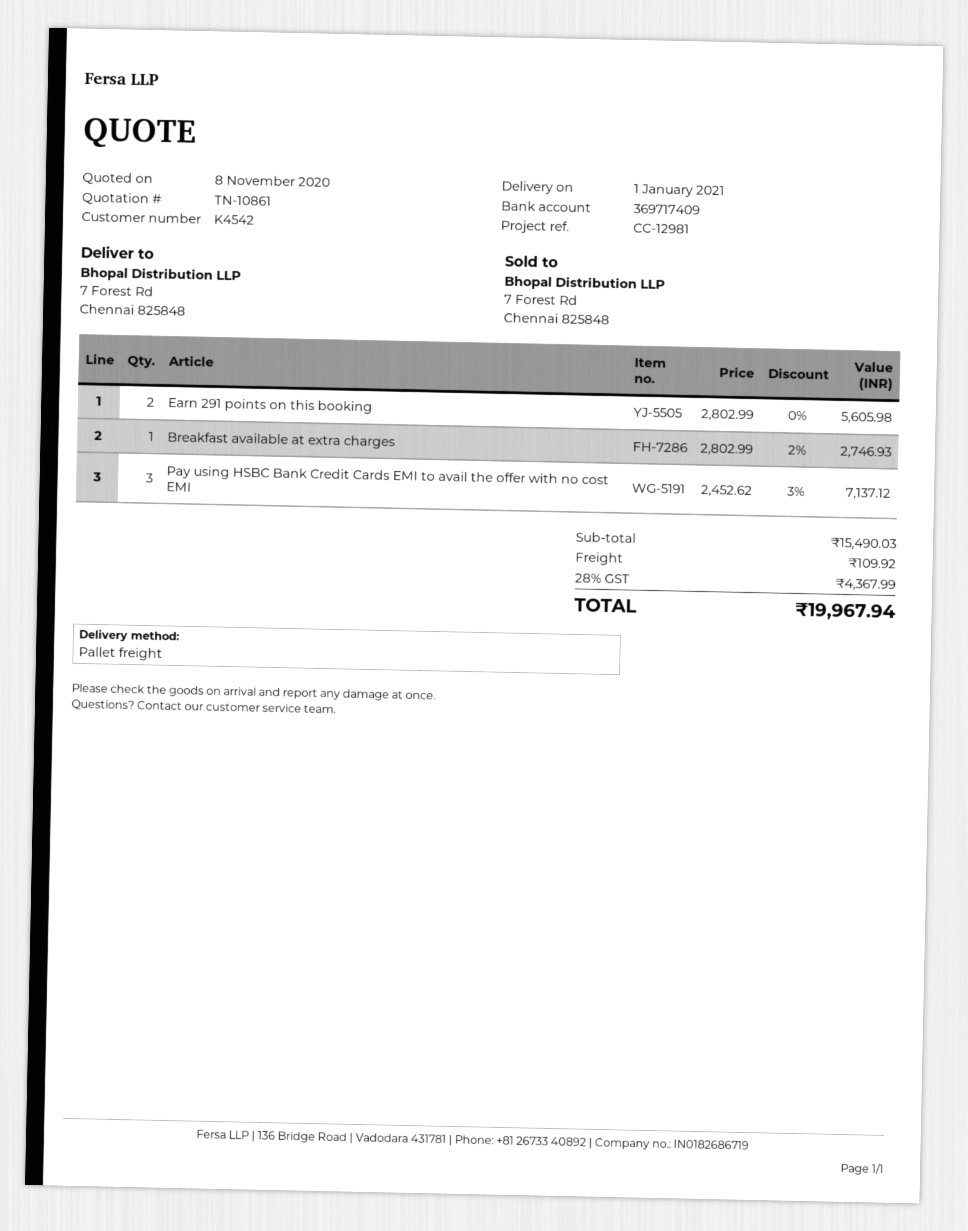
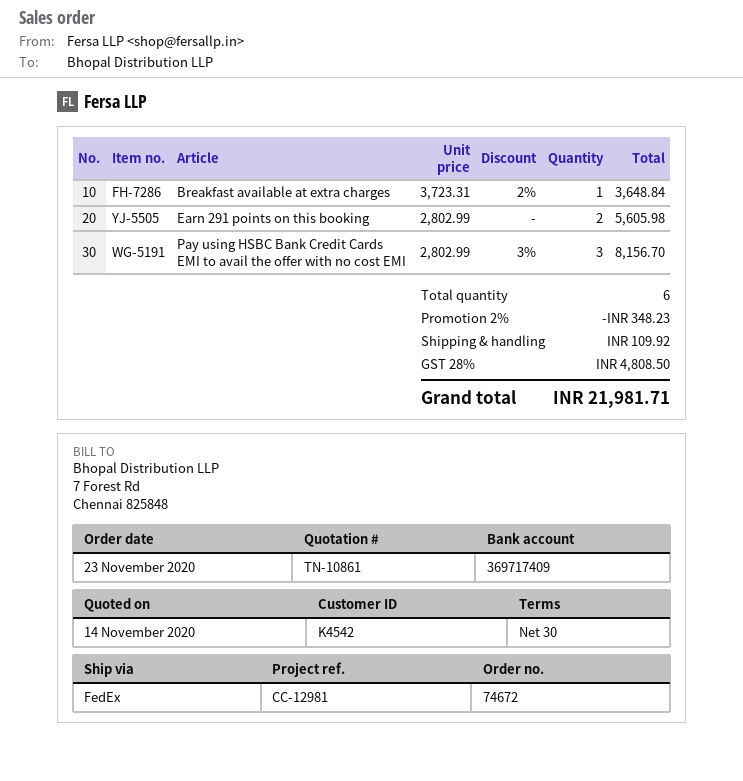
quote date: 2020-11-08 -> 2020-11-14
shipping method: pallet freight -> FedEx
Breakfast available at extra charges: 1 x 2802.99 - 2% = 2746.93 -> 1 x 3723.31 - 2% = 3648.84
Pay using HSBC Bank Credit Cards EMI to avail the offer with no cost EMI: 3 x 2452.62 - 3% = 7137.12 -> 3 x 2802.99 - 3% = 8156.70
discount: none -> 2% = 348.23
tax: 28% = 4367.99 -> 28% = 4808.50
total: 19967.94 -> 21981.71

